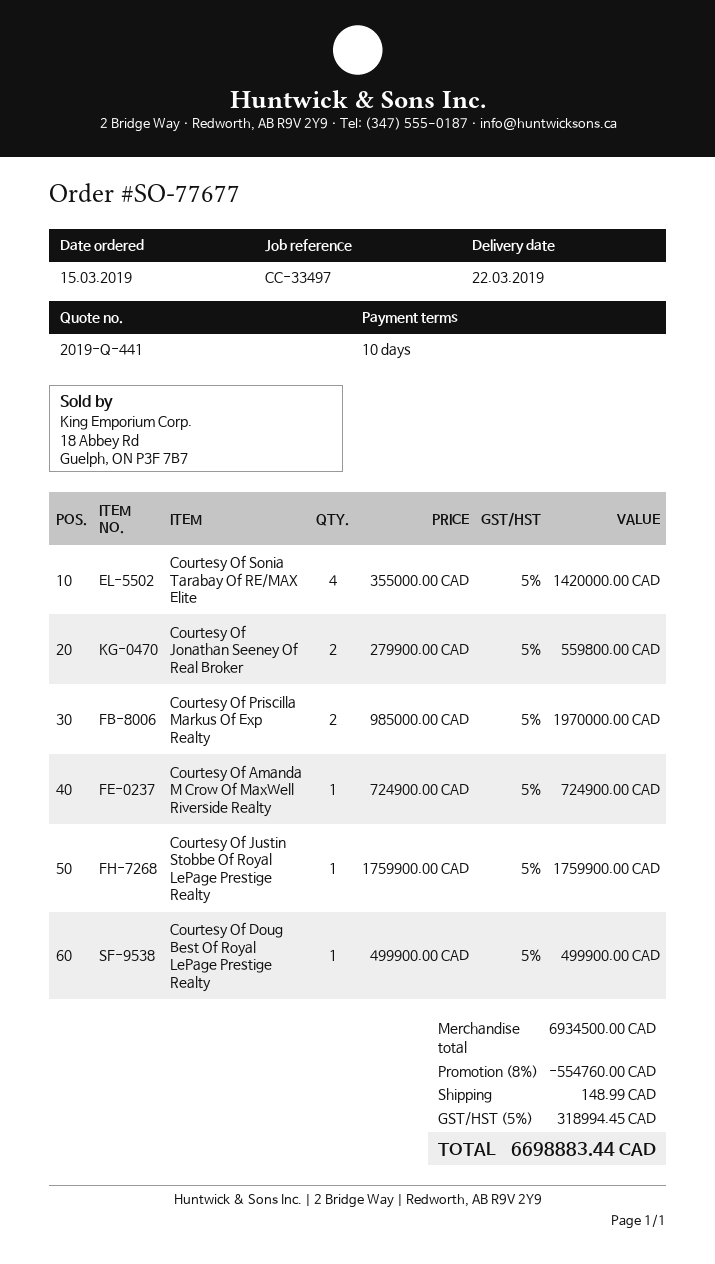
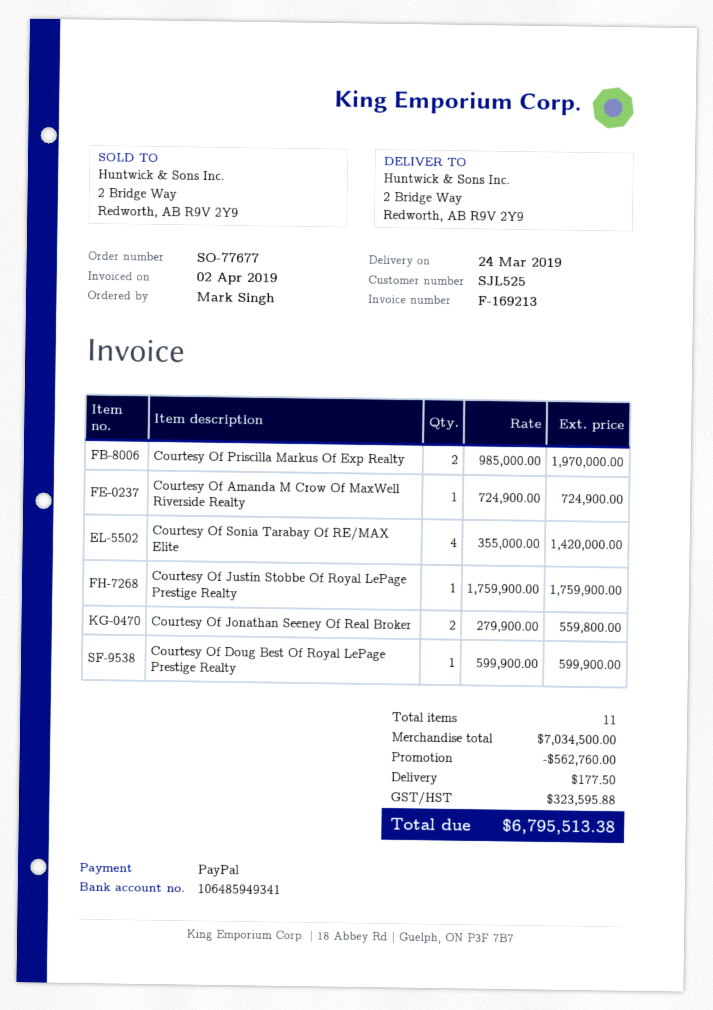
delivery date: 2019-03-22 -> 2019-03-24
Courtesy Of Doug Best Of Royal LePage Prestige Realty: 1 x 499900.00 = 499900.00 -> 1 x 599900.00 = 599900.00
subtotal: 6934500.00 -> 7034500.00
discount: 554760.00 -> 562760.00
shipping: 148.99 -> 177.50
tax: 318994.45 -> 323595.88
total: 6698883.44 -> 6795513.38

